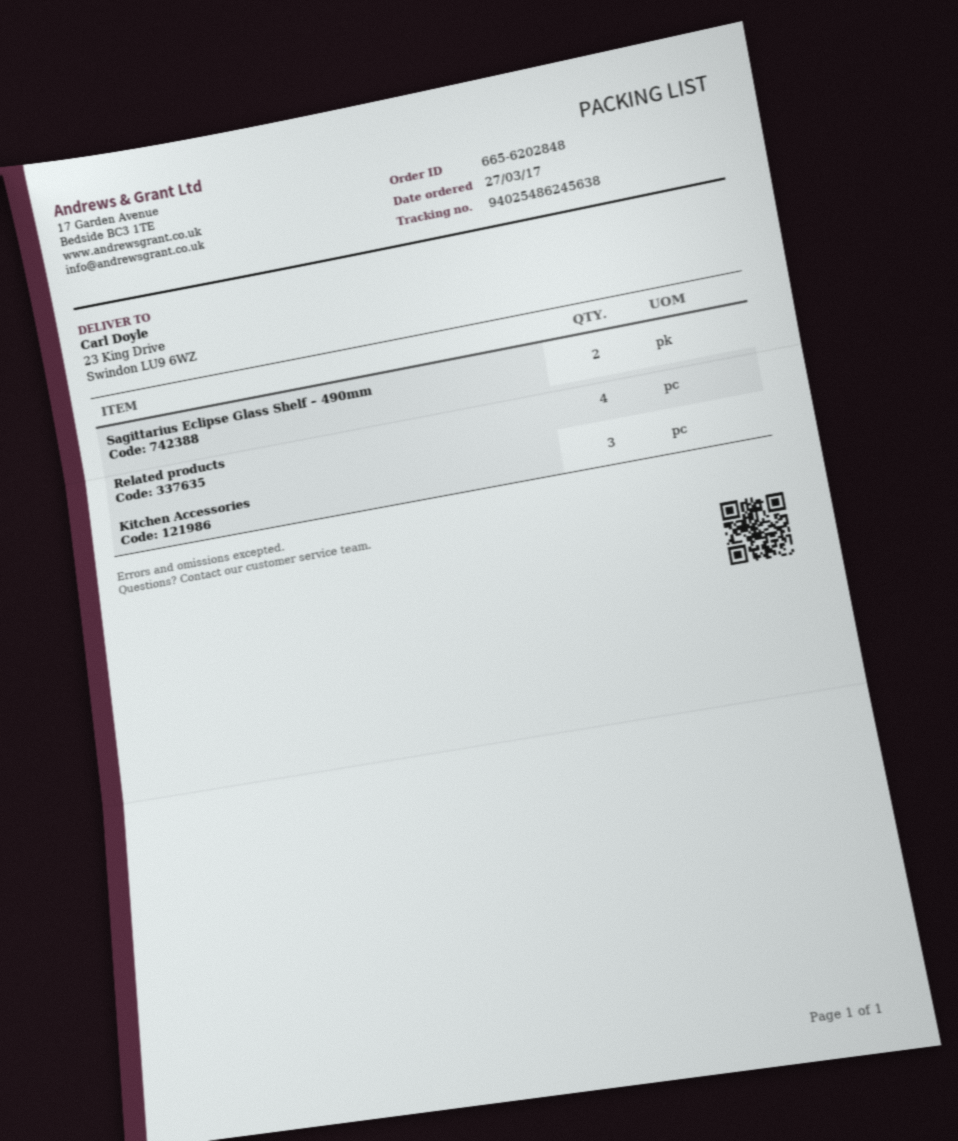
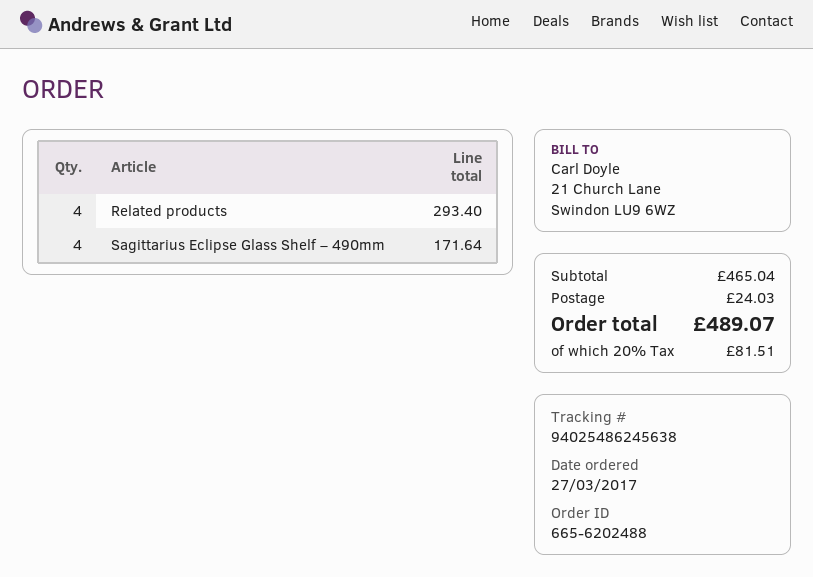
order number: 665-6202848 -> 665-6202488
Sagittarius Eclipse Glass Shelf – 490mm: 2 -> 4
Kitchen Accessories: 3 -> none

